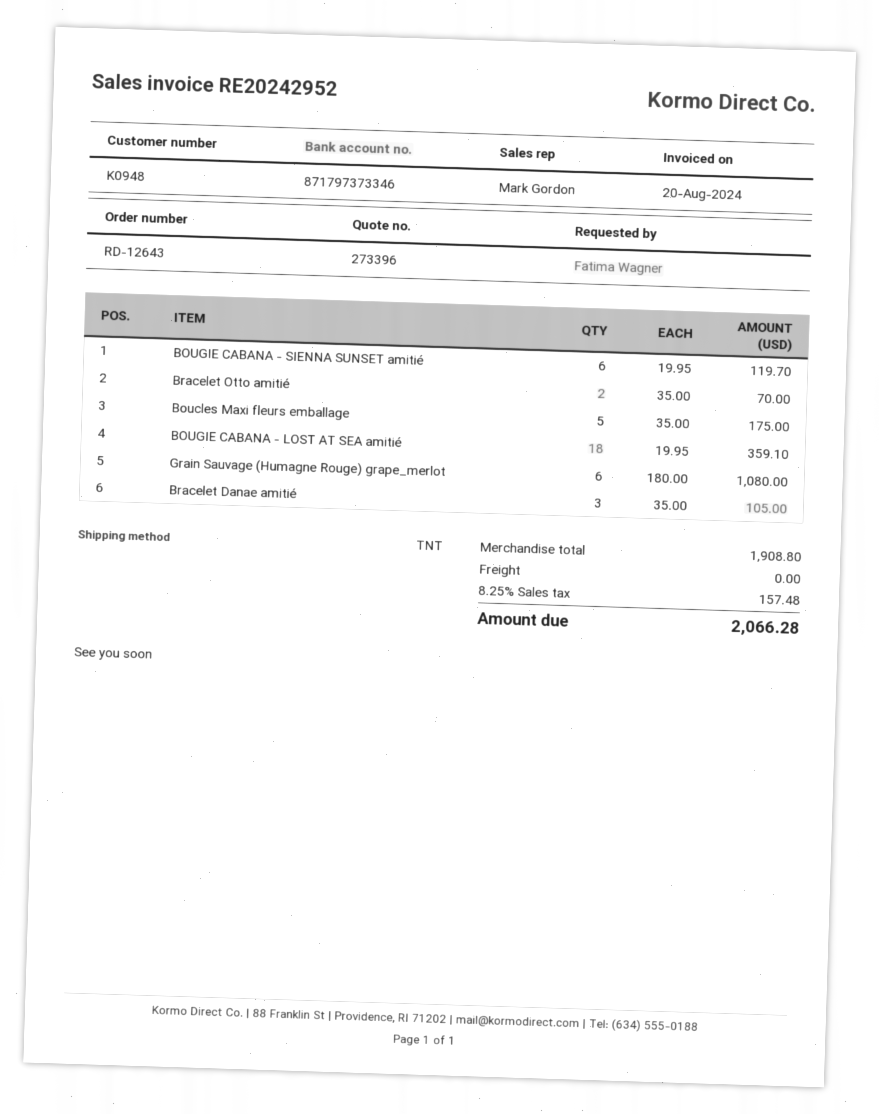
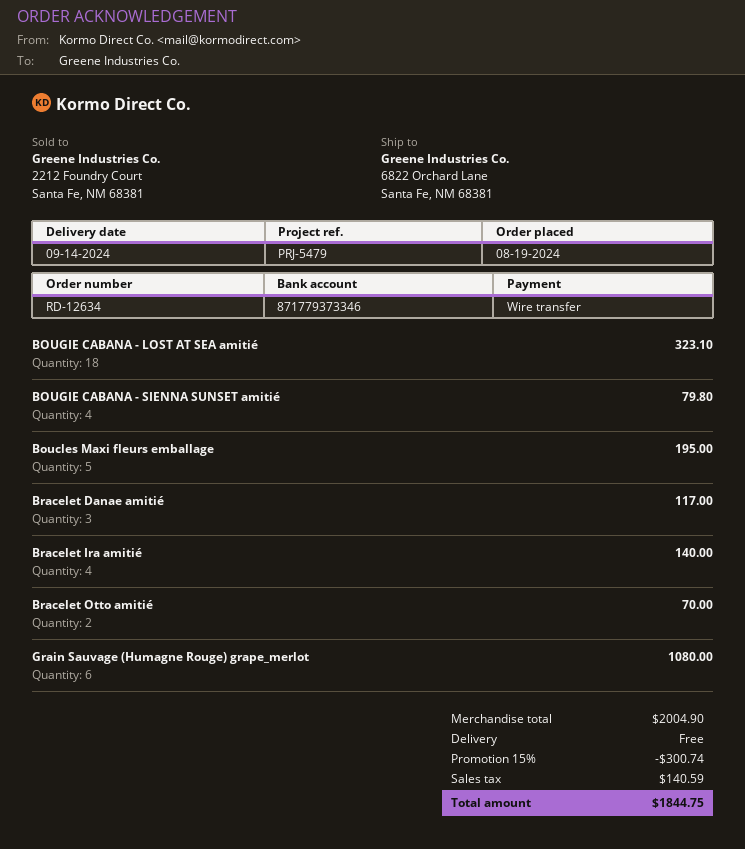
order number: RD-12643 -> RD-12634
bank account: 871797373346 -> 871779373346
BOUGIE CABANA - SIENNA SUNSET amitié: 6 for 119.70 -> 4 for 79.80
Boucles Maxi fleurs emballage: 5 for 175.00 -> 5 for 195.00
BOUGIE CABANA - LOST AT SEA amitié: 18 for 359.10 -> 18 for 323.10
Bracelet Danae amitié: 3 for 105.00 -> 3 for 117.00
Bracelet Ira amitié: none -> 4 for 140.00
subtotal: 1908.80 -> 2004.90
discount: none -> 15% = 300.74
tax: 157.48 -> 140.59
total: 2066.28 -> 1844.75

